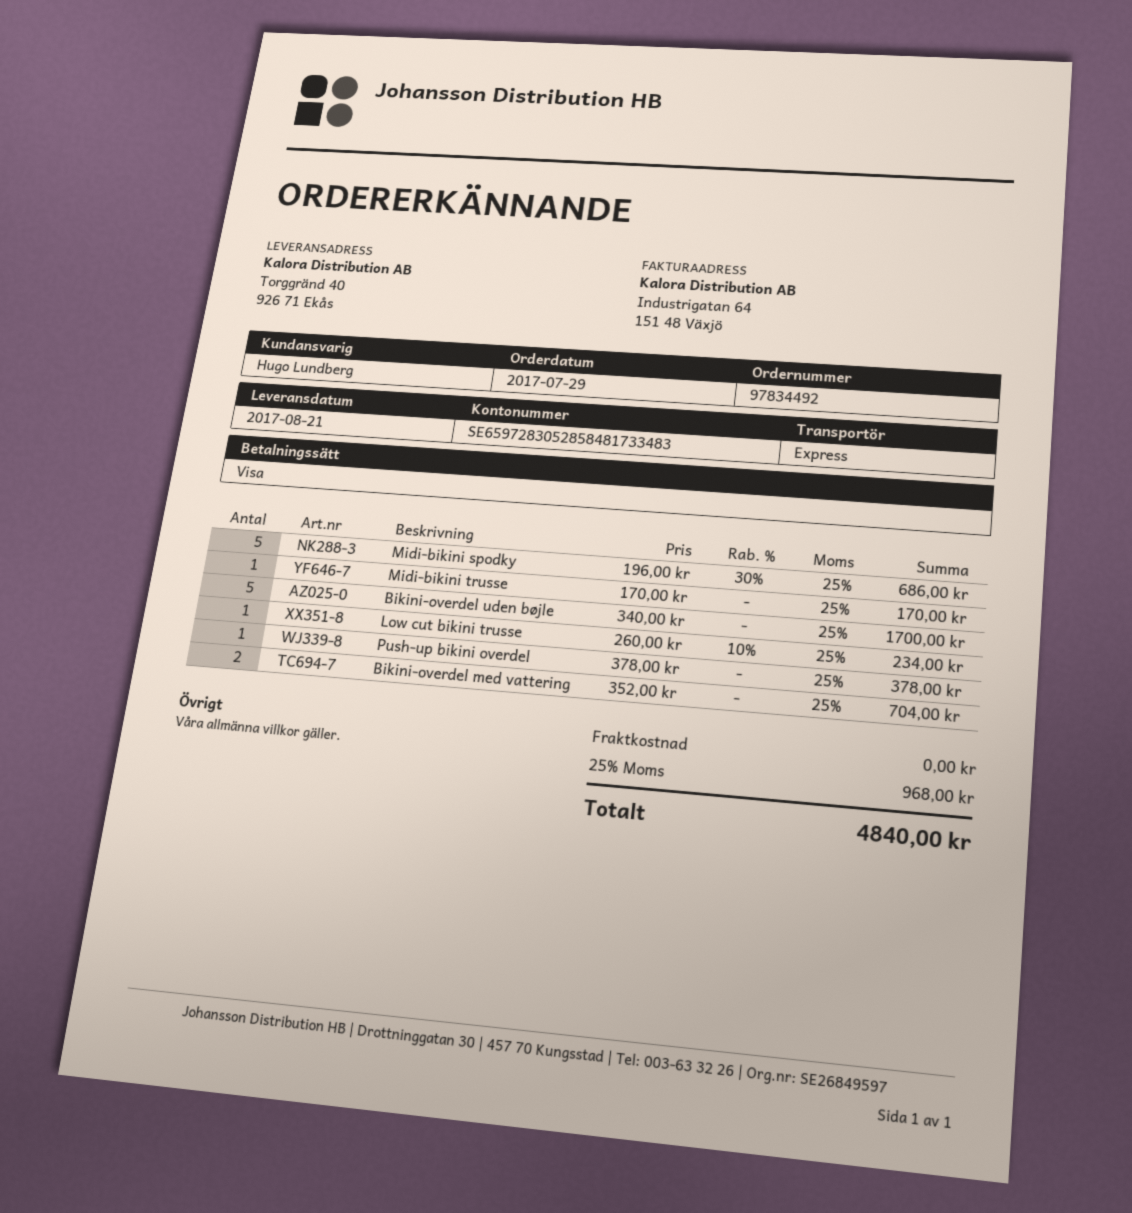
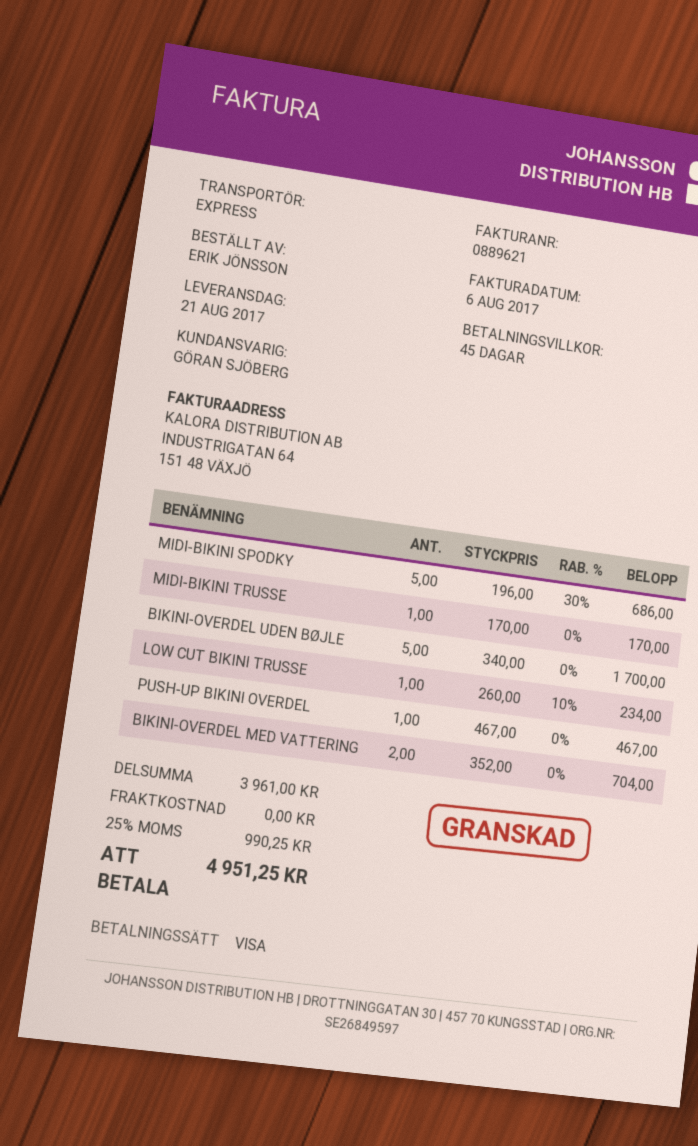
sales rep: Hugo Lundberg -> GÖRAN SJÖBERG
Push-up bikini overdel: 1 x 378.00 = 378.00 -> 1 x 467.00 = 467.00
tax: 25% = 968.00 -> 25% = 990.25
total: 4840.00 -> 4951.25

